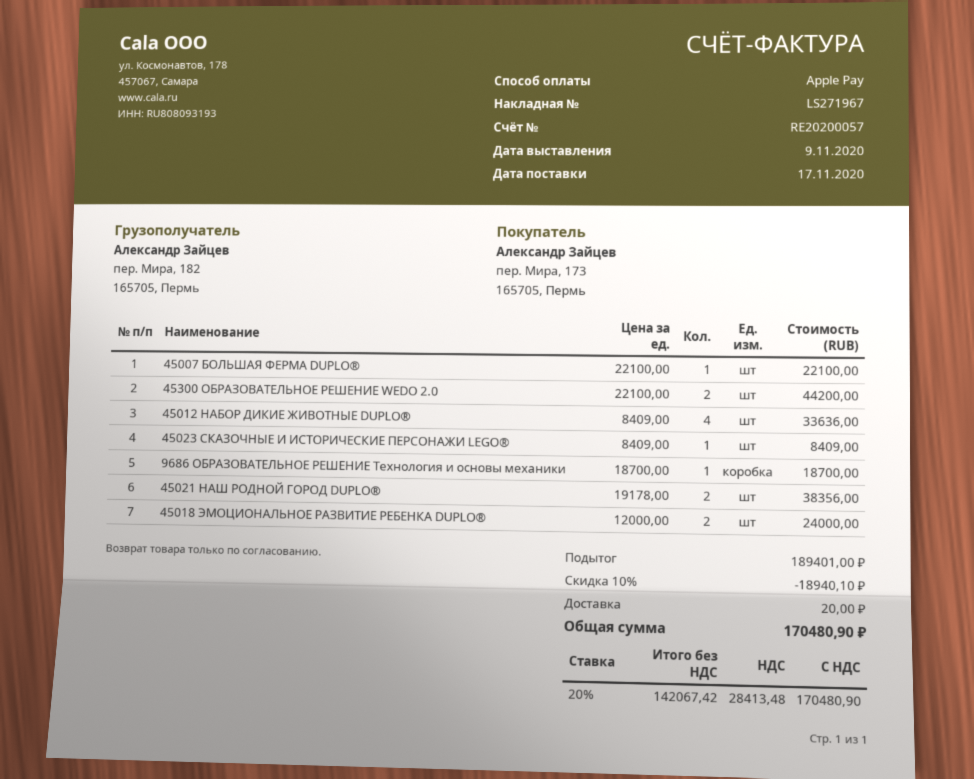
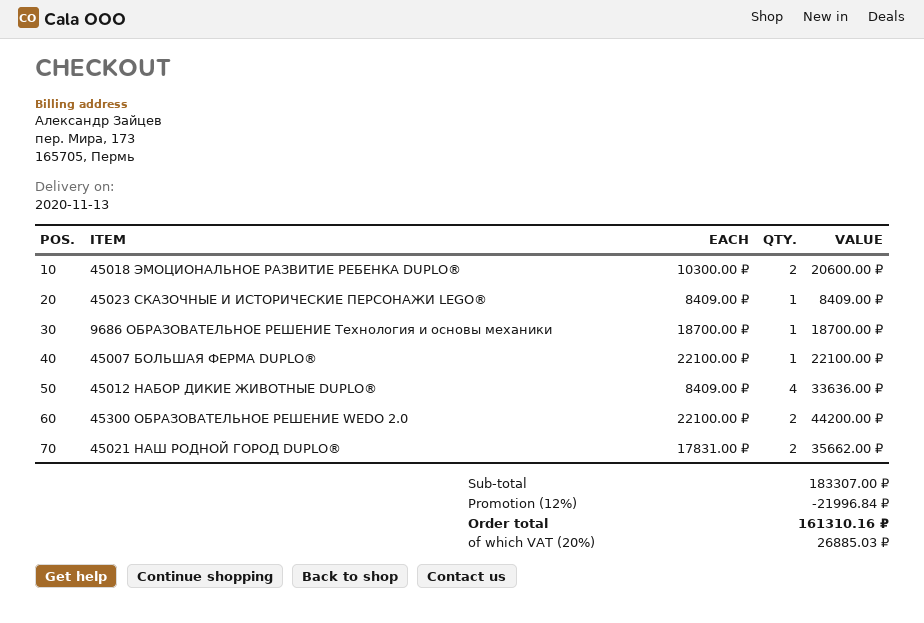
delivery date: 2020-11-17 -> 2020-11-13
45021 НАШ РОДНОЙ ГОРОД DUPLO®: 2 x 19178.00 = 38356.00 -> 2 x 17831.00 = 35662.00
45018 ЭМОЦИОНАЛЬНОЕ РАЗВИТИЕ РЕБЕНКА DUPLO®: 2 x 12000.00 = 24000.00 -> 2 x 10300.00 = 20600.00
subtotal: 189401.00 -> 183307.00
discount: 10% = 18940.10 -> 12% = 21996.84
shipping: 20.00 -> none
tax: 20% = 28413.48 -> 20% = 26885.03
total: 170480.90 -> 161310.16

